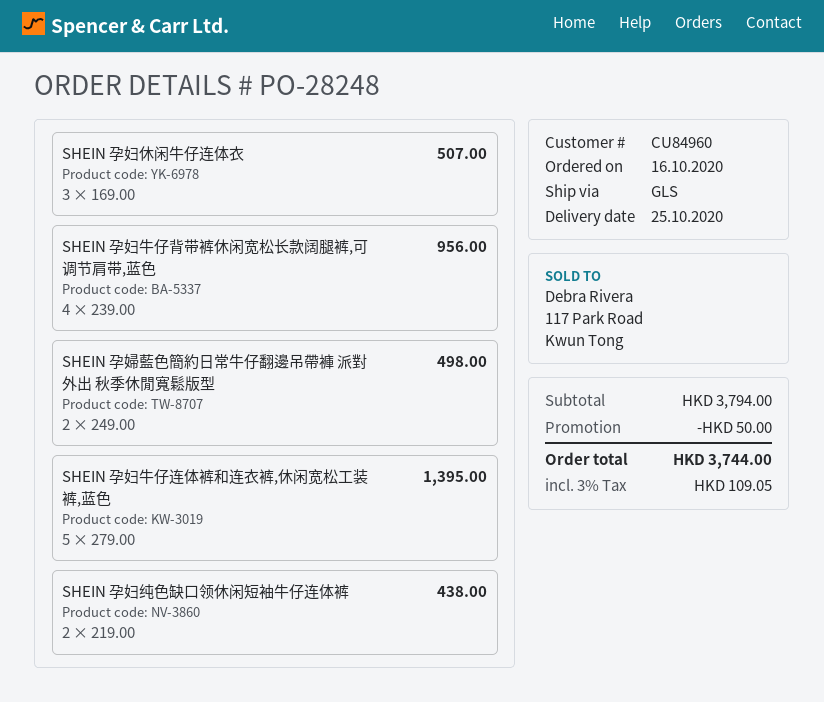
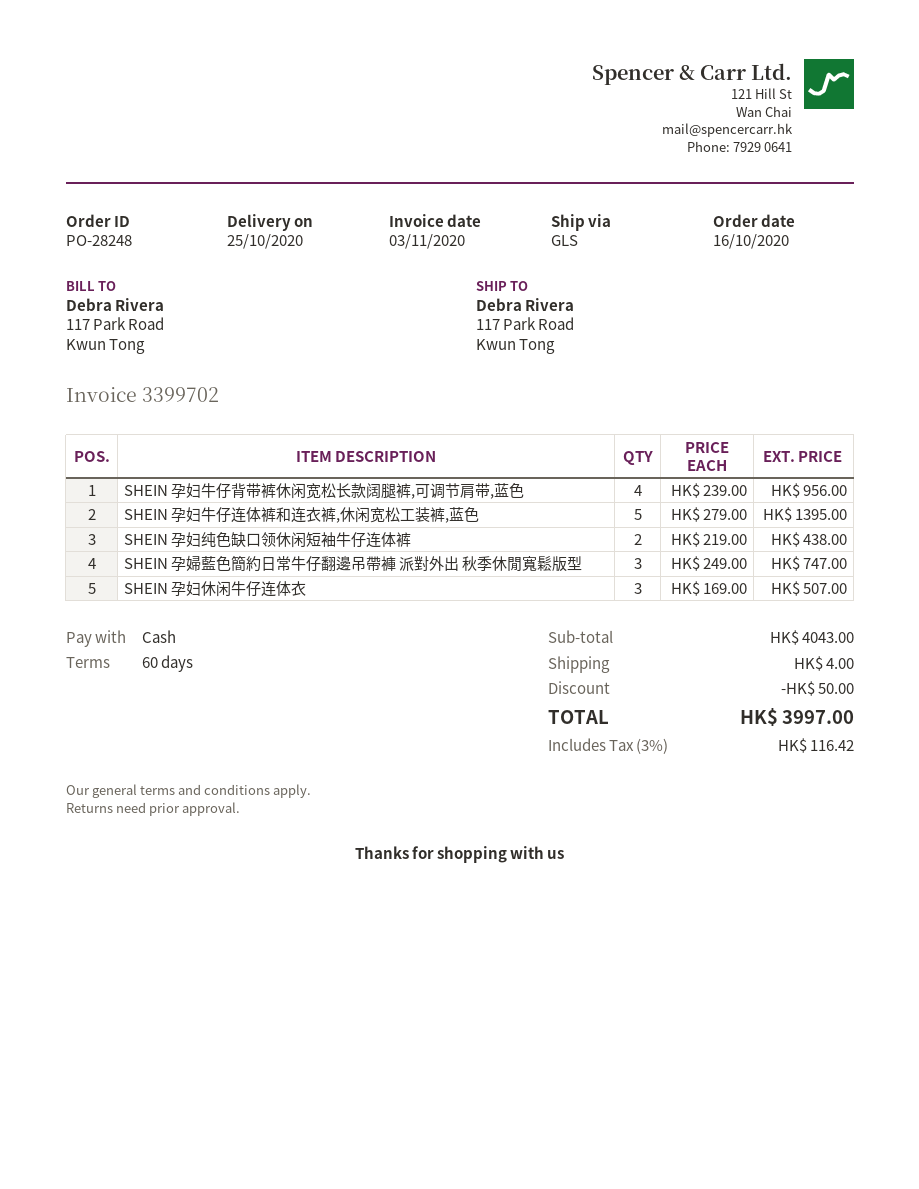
SHEIN 孕婦藍色簡約日常牛仔翻邊吊帶褲 派對外出 秋季休閒寬鬆版型: 2 x 249.00 = 498.00 -> 3 x 249.00 = 747.00
subtotal: 3794.00 -> 4043.00
shipping: none -> 4.00
tax: 3% = 109.05 -> 3% = 116.42
total: 3744.00 -> 3997.00

